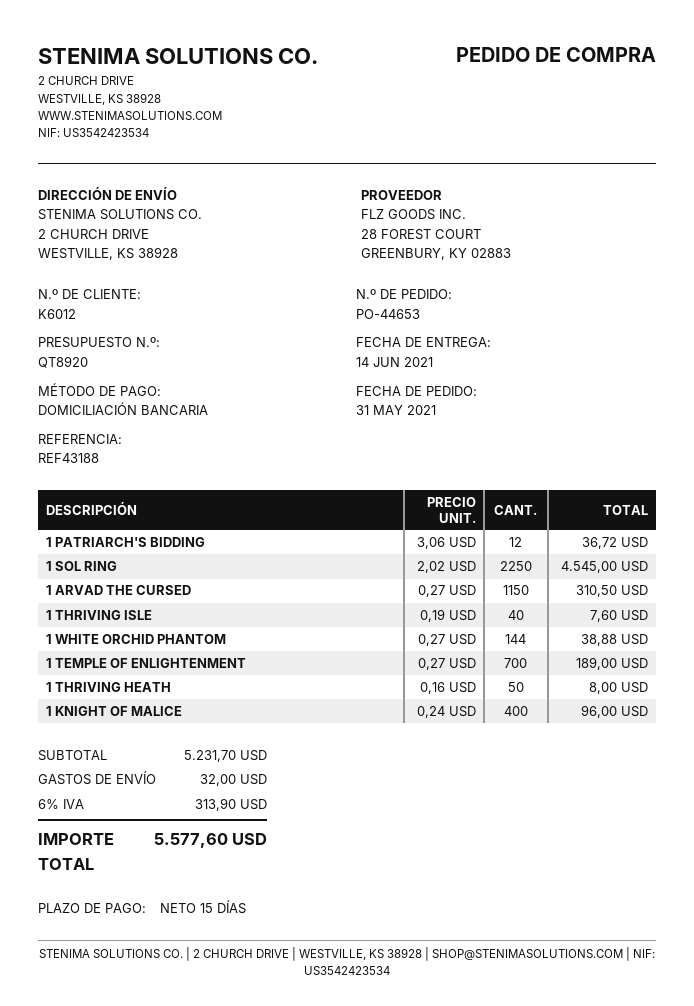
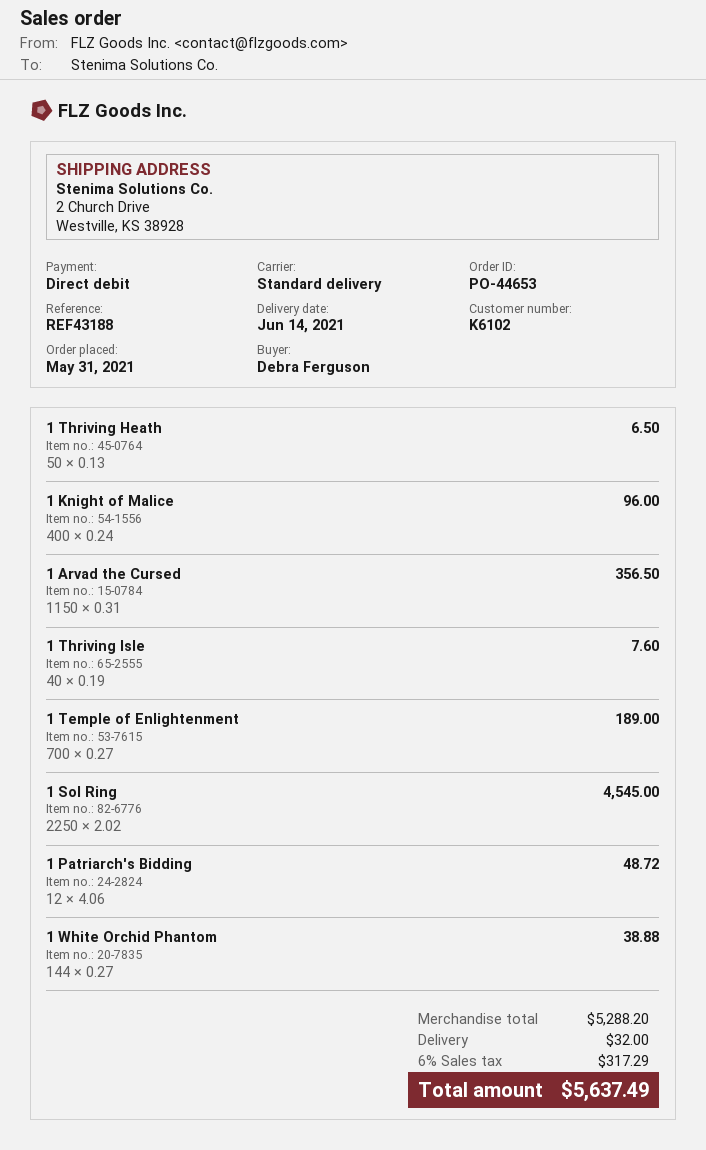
customer number: K6012 -> K6102
1 PATRIARCH'S BIDDING: 12 x 3.06 = 36.72 -> 12 x 4.06 = 48.72
1 ARVAD THE CURSED: 1150 x 0.27 = 310.50 -> 1150 x 0.31 = 356.50
1 THRIVING HEATH: 50 x 0.16 = 8.00 -> 50 x 0.13 = 6.50
subtotal: 5231.70 -> 5288.20
tax: 6% = 313.90 -> 6% = 317.29
total: 5577.60 -> 5637.49

